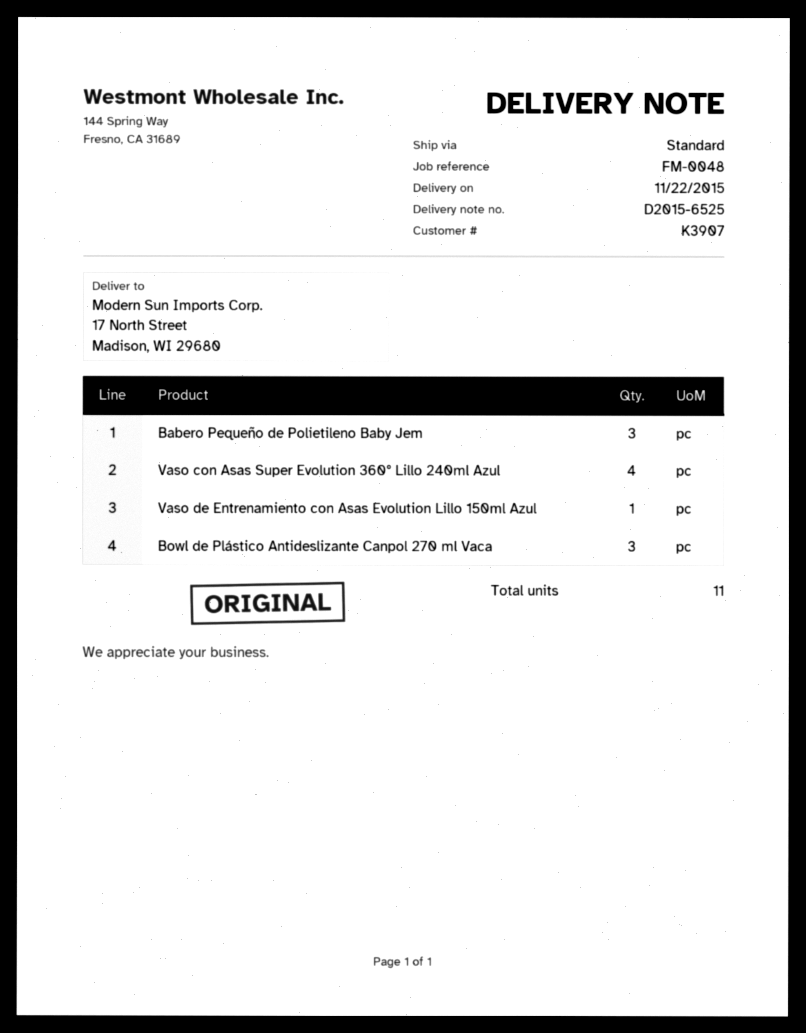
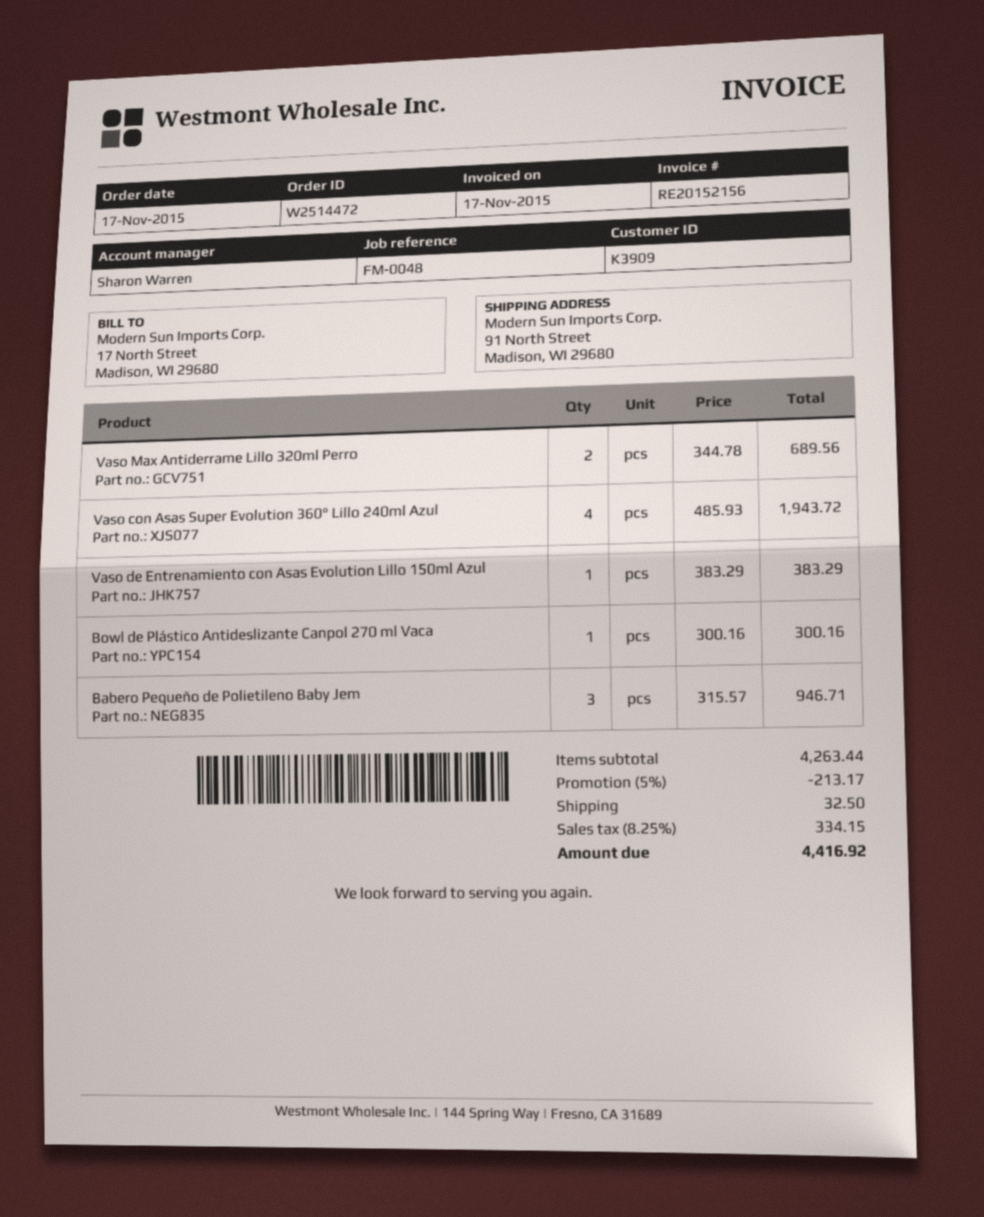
customer number: K3907 -> K3909
ship to: 17 North Street, Madison, WI 29680 -> 91 North Street, Madison, WI 29680
Bowl de Plástico Antideslizante Canpol 270 ml Vaca: 3 -> 1
Vaso Max Antiderrame Lillo 320ml Perro: none -> 2

